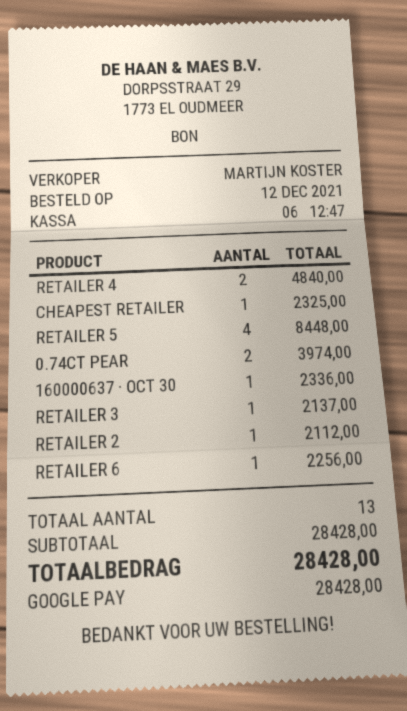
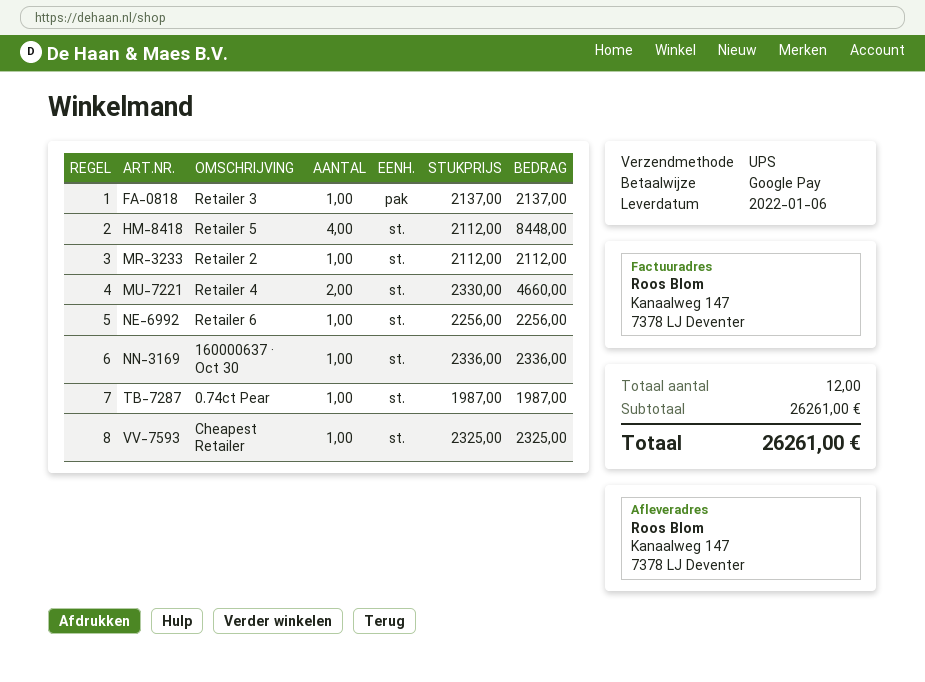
RETAILER 4: 2 for 4840.00 -> 2 for 4660.00
0.74CT PEAR: 2 for 3974.00 -> 1 for 1987.00
total quantity: 13 -> 12
subtotal: 28428.00 -> 26261.00
total: 28428.00 -> 26261.00

